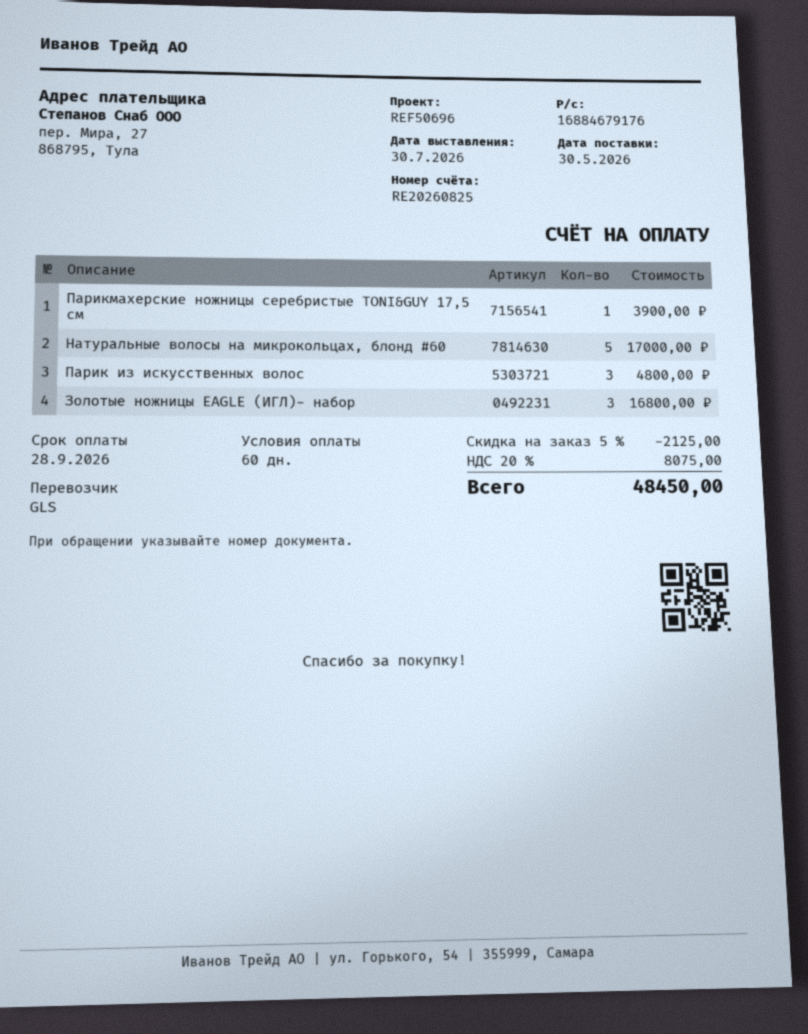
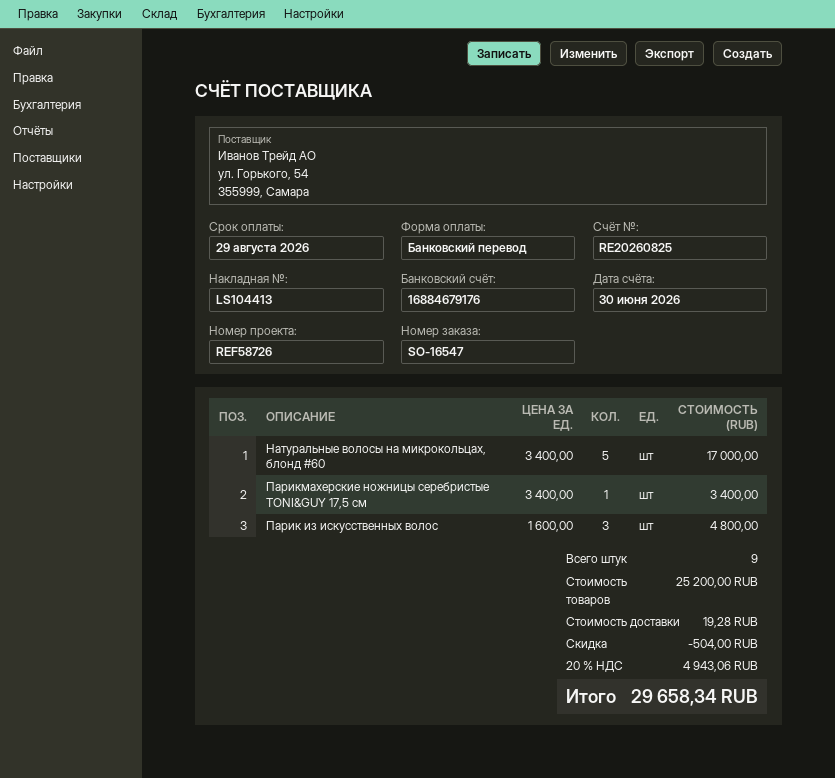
invoice date: 2026-07-30 -> 2026-06-30
due date: 2026-09-28 -> 2026-08-29
reference: REF50696 -> REF58726
Парикмахерские ножницы серебристые TONI&GUY 17,5 см: 1 for 3900.00 -> 1 for 3400.00
Золотые ножницы EAGLE (ИГЛ)- набор: 3 for 16800.00 -> none
discount: 2125.00 -> 504.00
shipping: none -> 19.28
tax: 20% = 8075.00 -> 20% = 4943.06
total: 48450.00 -> 29658.34

